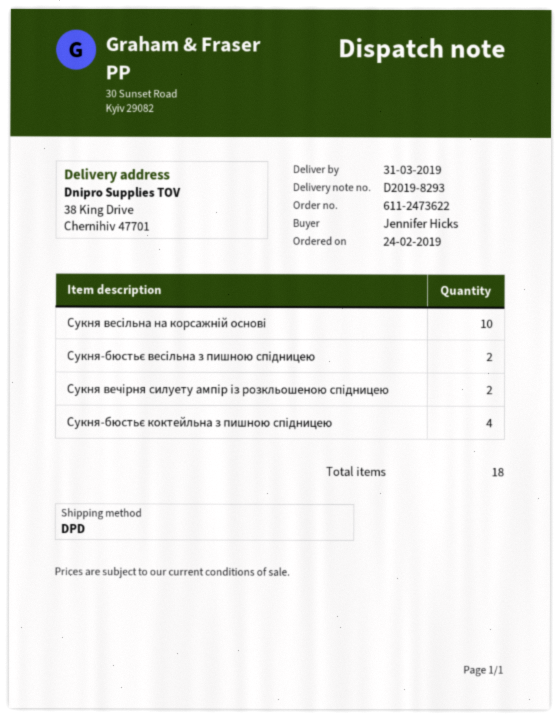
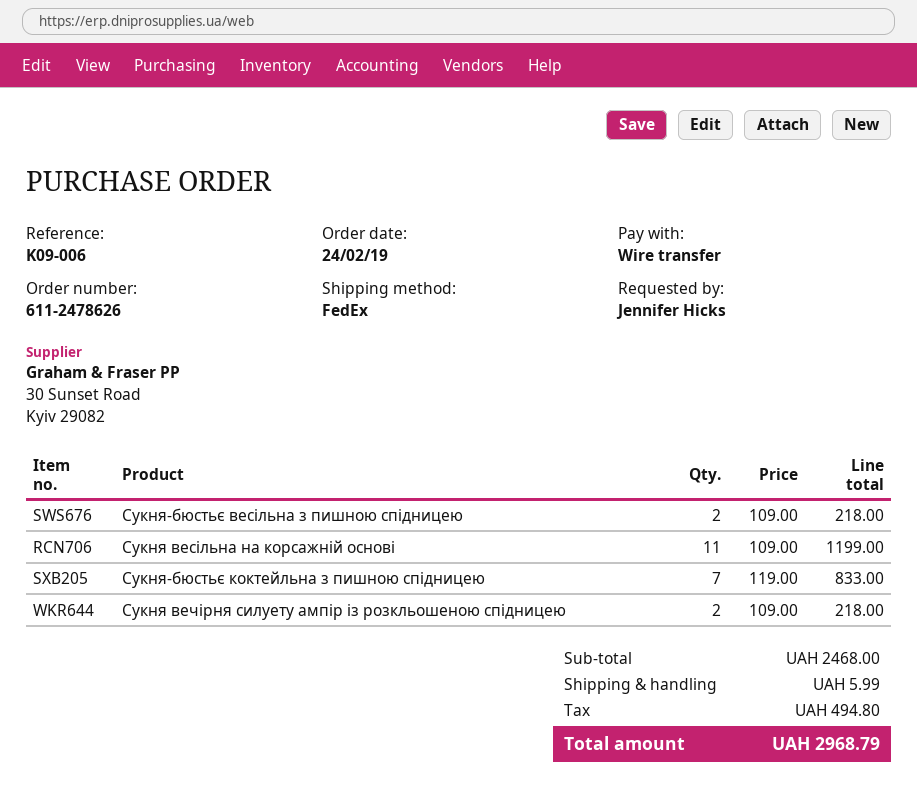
order number: 611-2473622 -> 611-2478626
shipping method: DPD -> FedEx
Сукня весільна на корсажній основі: 10 -> 11
Сукня-бюстьє коктейльна з пишною спідницею: 4 -> 7

